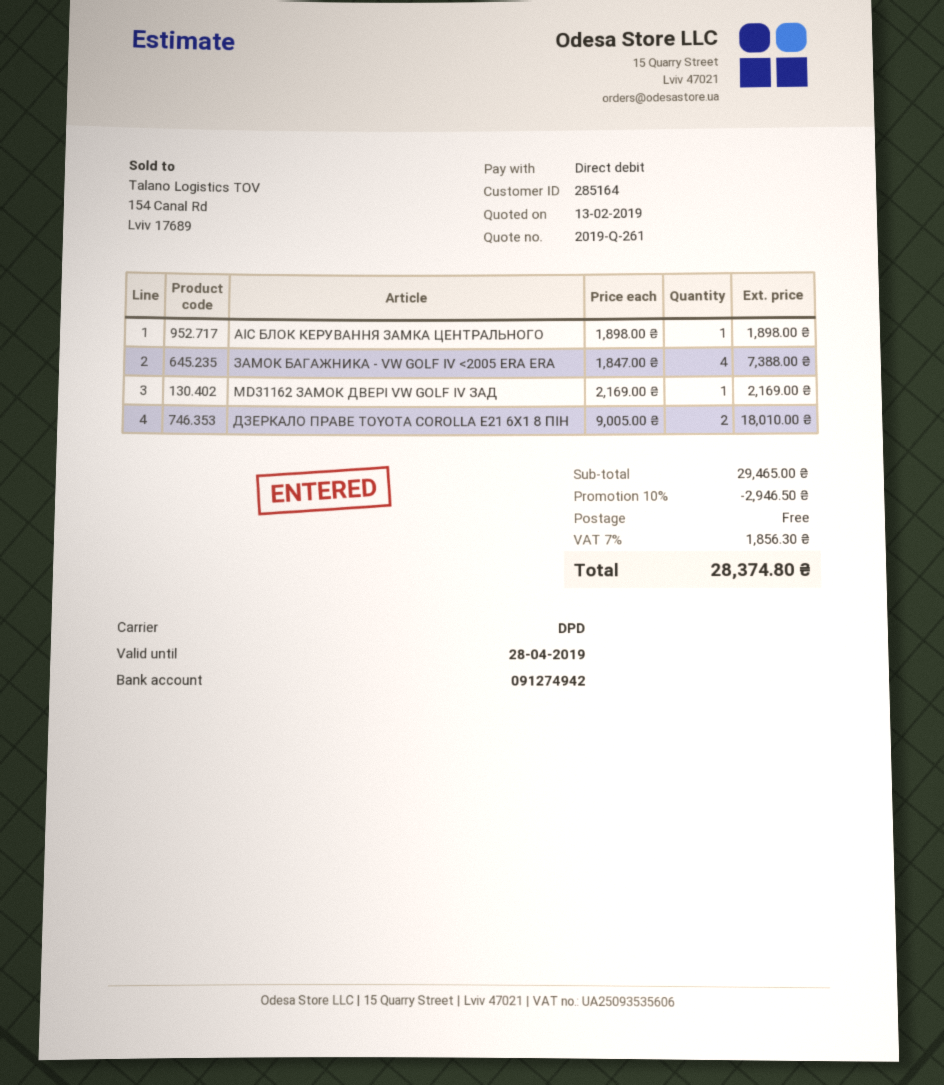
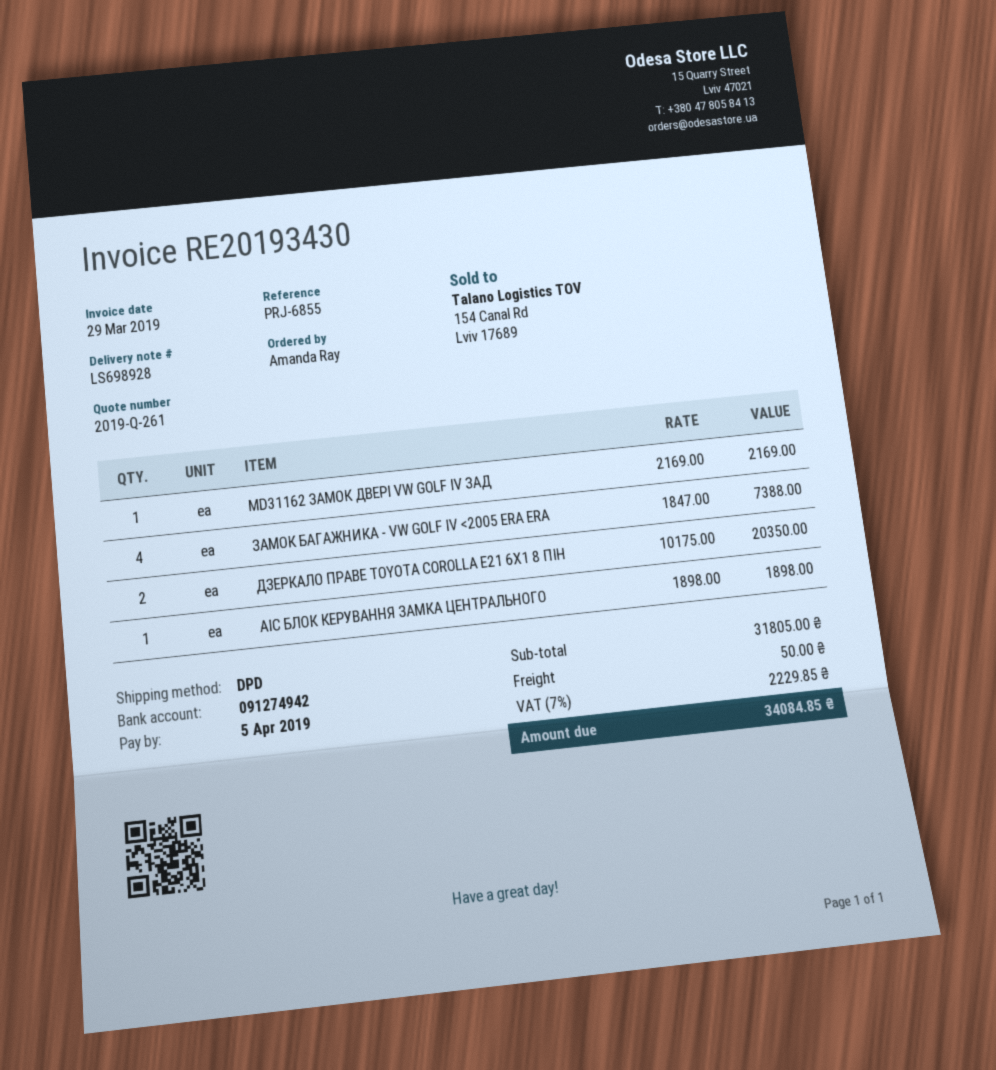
ДЗЕРКАЛО ПРАВЕ TOYOTA COROLLA E21 6X1 8 ПІН: 2 x 9005.00 = 18010.00 -> 2 x 10175.00 = 20350.00
subtotal: 29465.00 -> 31805.00
discount: 10% = 2946.50 -> none
shipping: 0.00 -> 50.00
tax: 7% = 1856.30 -> 7% = 2229.85
total: 28374.80 -> 34084.85

